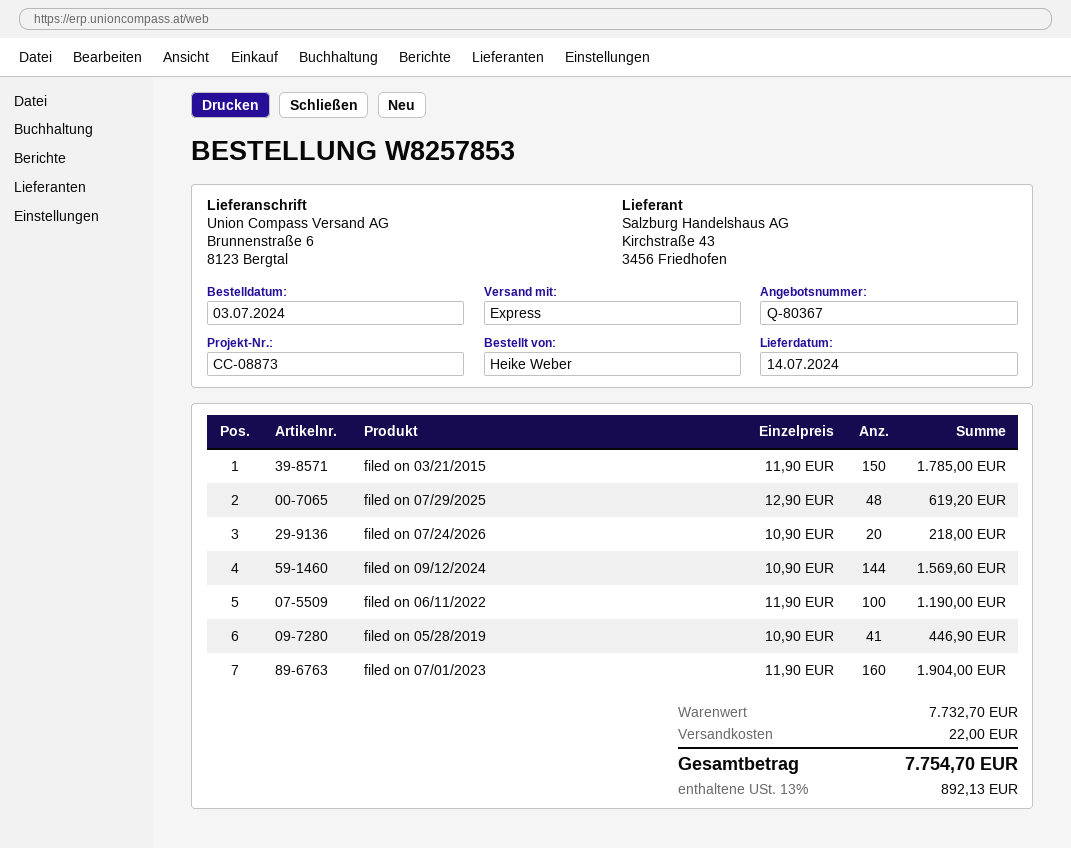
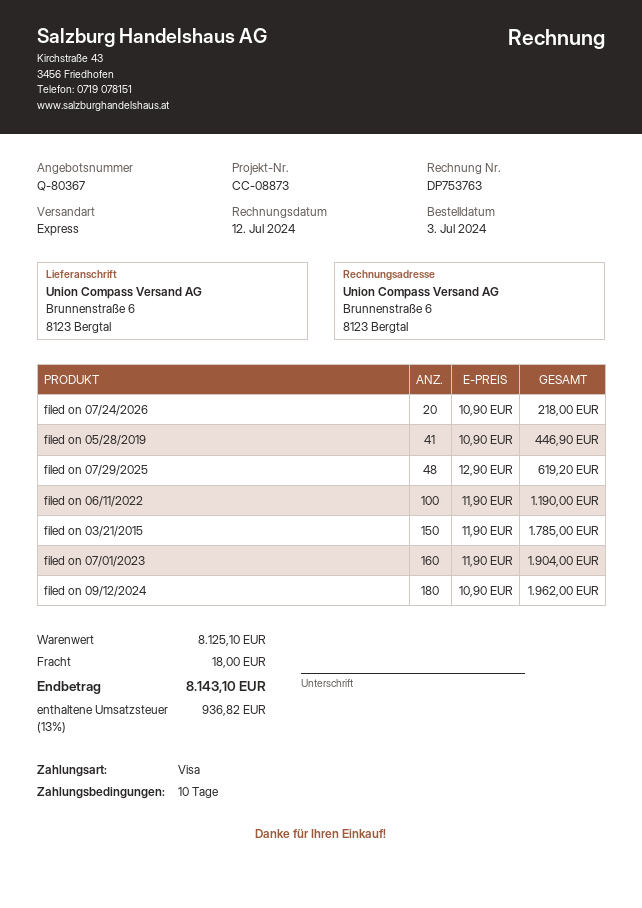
filed on 09/12/2024: 144 x 10.90 = 1569.60 -> 180 x 10.90 = 1962.00
subtotal: 7732.70 -> 8125.10
shipping: 22.00 -> 18.00
tax: 13% = 892.13 -> 13% = 936.82
total: 7754.70 -> 8143.10

